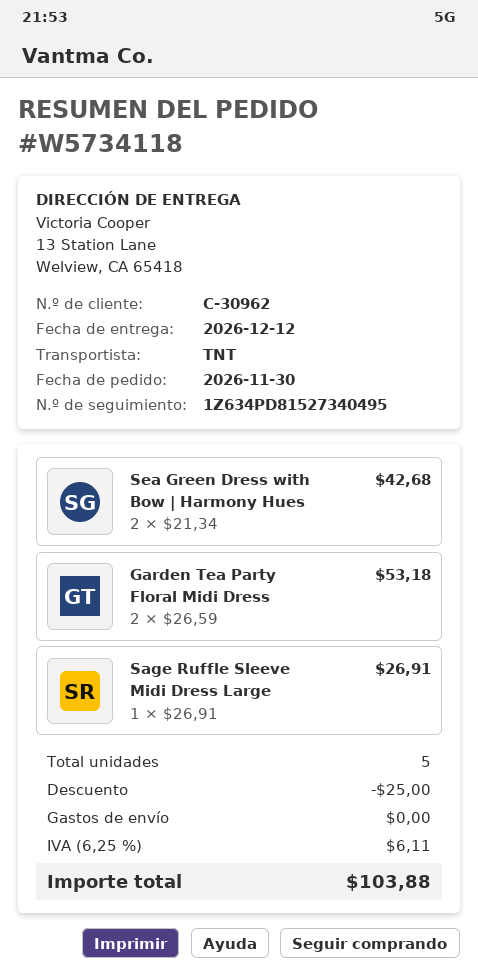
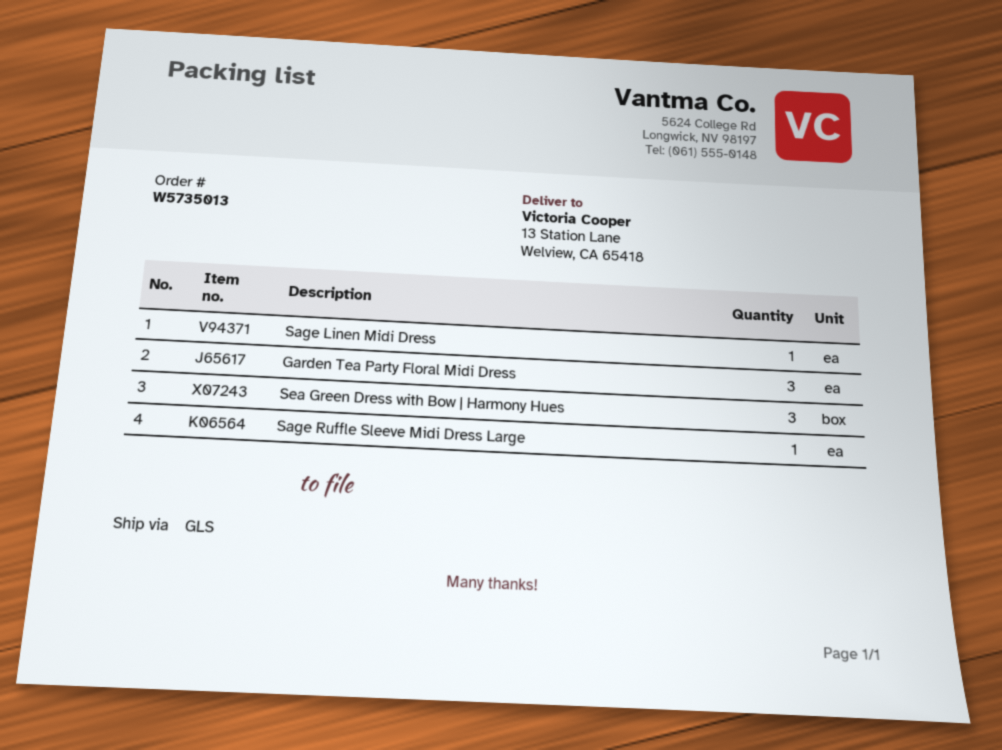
order number: W5734118 -> W5735013
shipping method: TNT -> GLS
Sea Green Dress with Bow | Harmony Hues: 2 -> 3
Garden Tea Party Floral Midi Dress: 2 -> 3
Sage Linen Midi Dress: none -> 1

